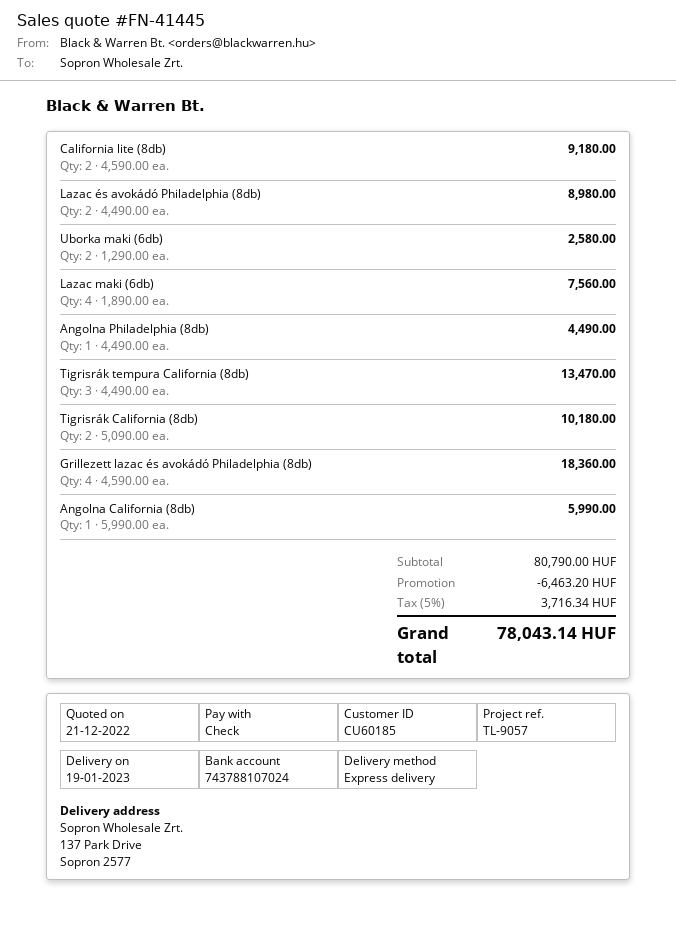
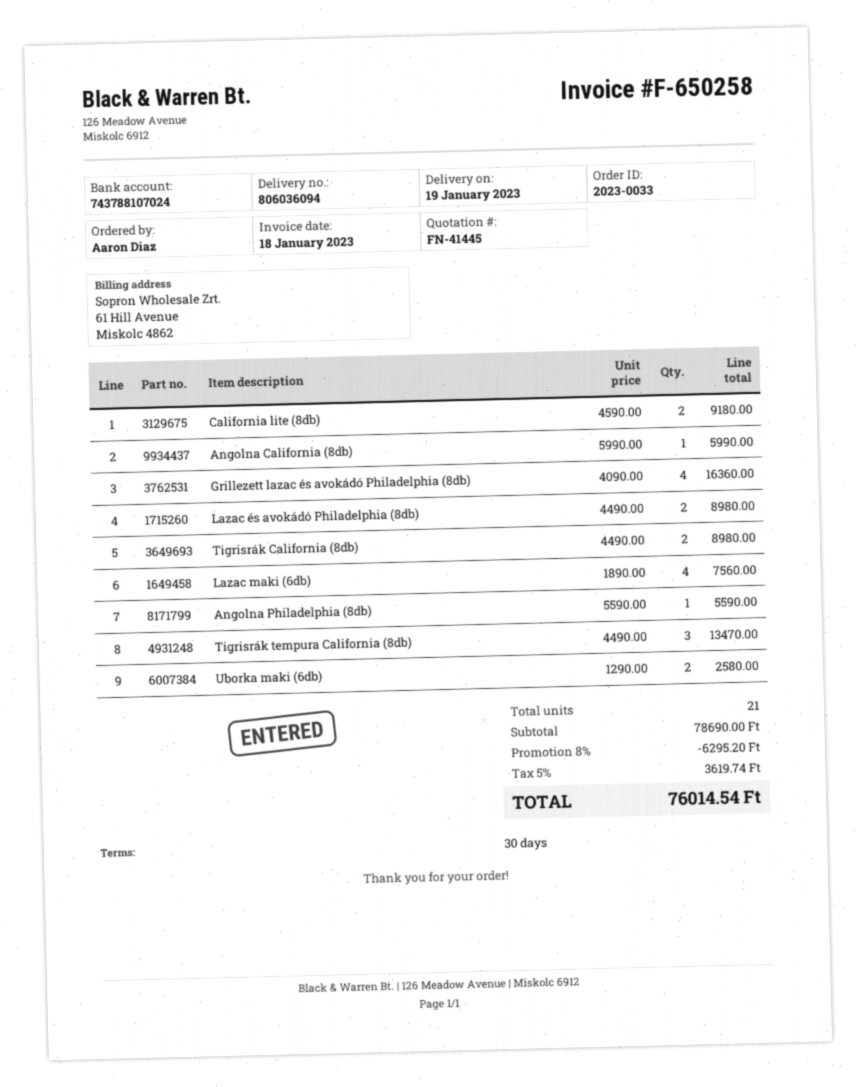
Angolna Philadelphia (8db): 1 x 4490.00 = 4490.00 -> 1 x 5590.00 = 5590.00
Tigrisrák California (8db): 2 x 5090.00 = 10180.00 -> 2 x 4490.00 = 8980.00
Grillezett lazac és avokádó Philadelphia (8db): 4 x 4590.00 = 18360.00 -> 4 x 4090.00 = 16360.00
subtotal: 80790.00 -> 78690.00
discount: 6463.20 -> 6295.20
tax: 5% = 3716.34 -> 5% = 3619.74
total: 78043.14 -> 76014.54

